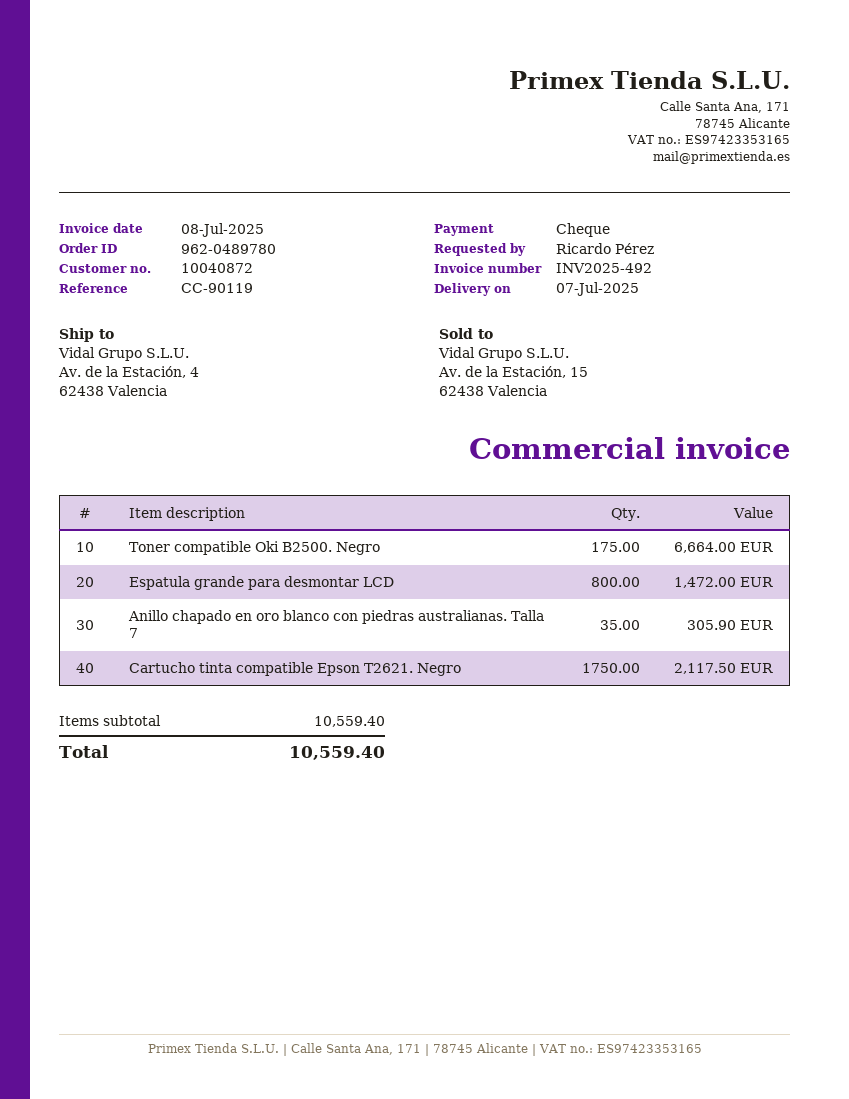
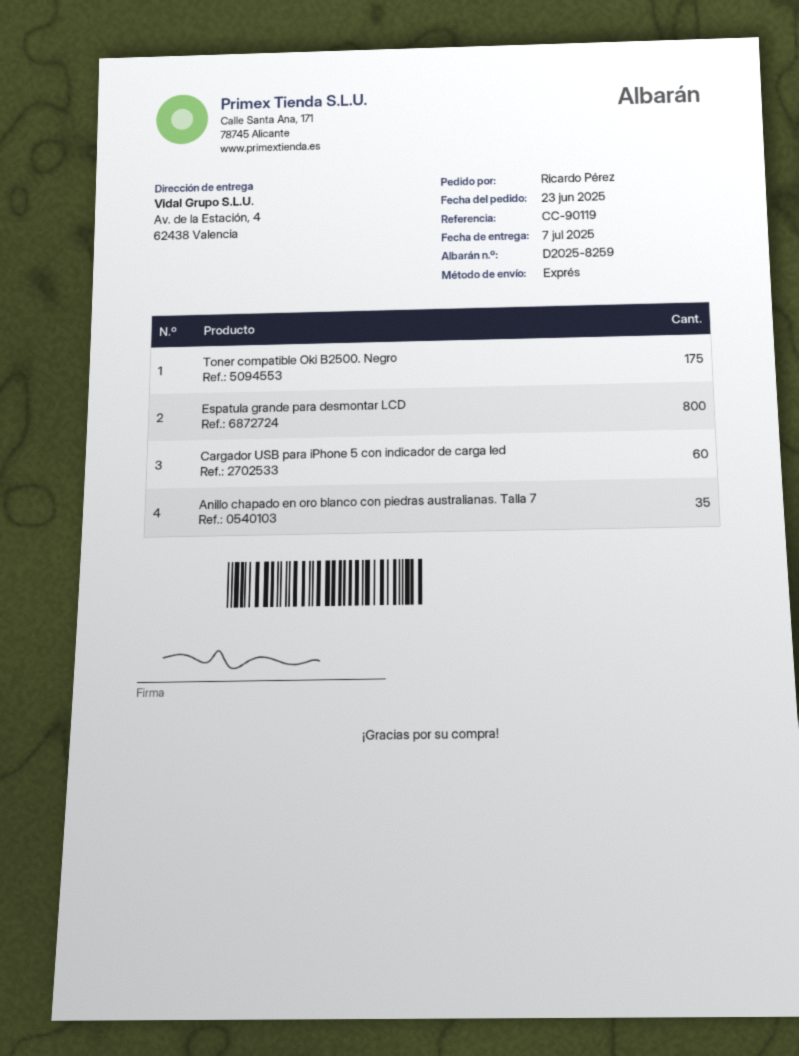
Cartucho tinta compatible Epson T2621. Negro: 1750 -> none
Cargador USB para iPhone 5 con indicador de carga led: none -> 60

